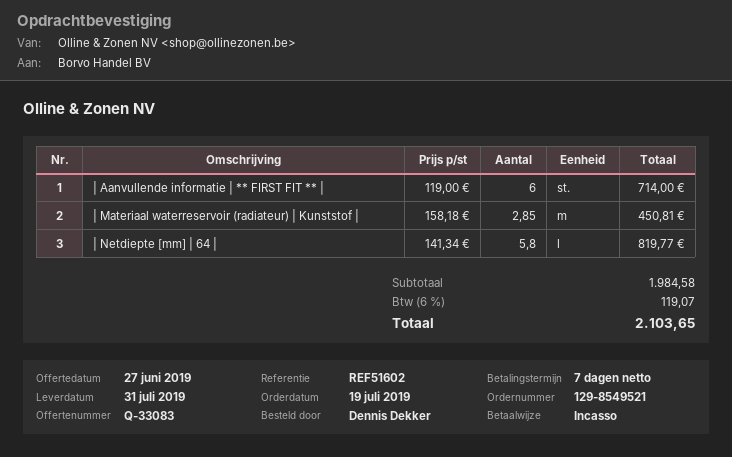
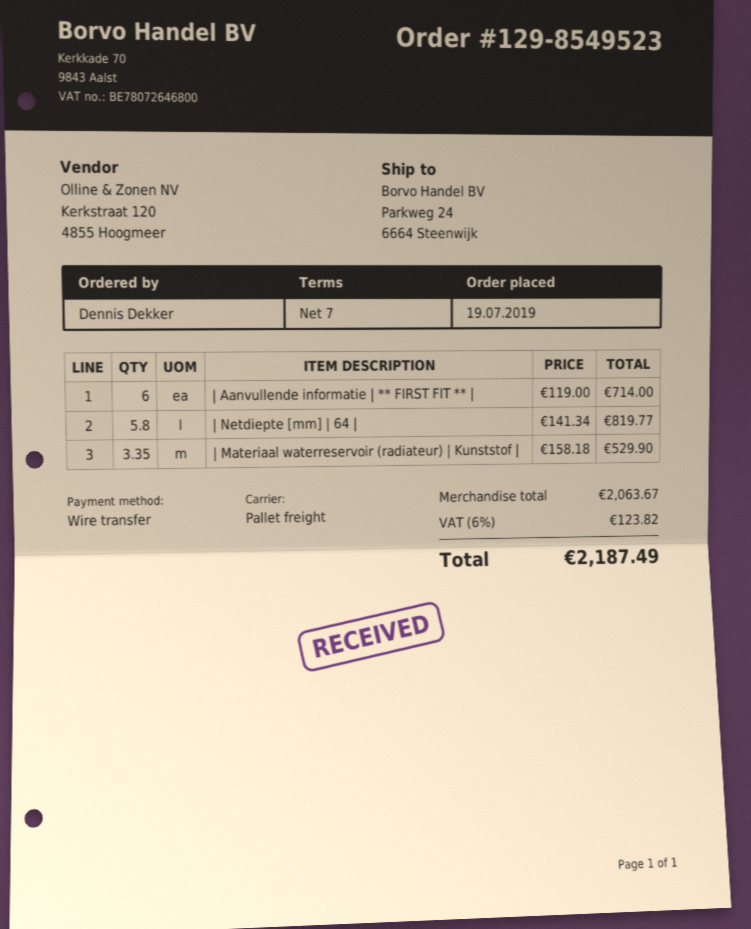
order number: 129-8549521 -> 129-8549523
payment method: direct debit -> bank transfer
| Materiaal waterreservoir (radiateur) | Kunststof |: 2.85 x 158.18 = 450.81 -> 3.35 x 158.18 = 529.90
subtotal: 1984.58 -> 2063.67
tax: 6% = 119.07 -> 6% = 123.82
total: 2103.65 -> 2187.49

